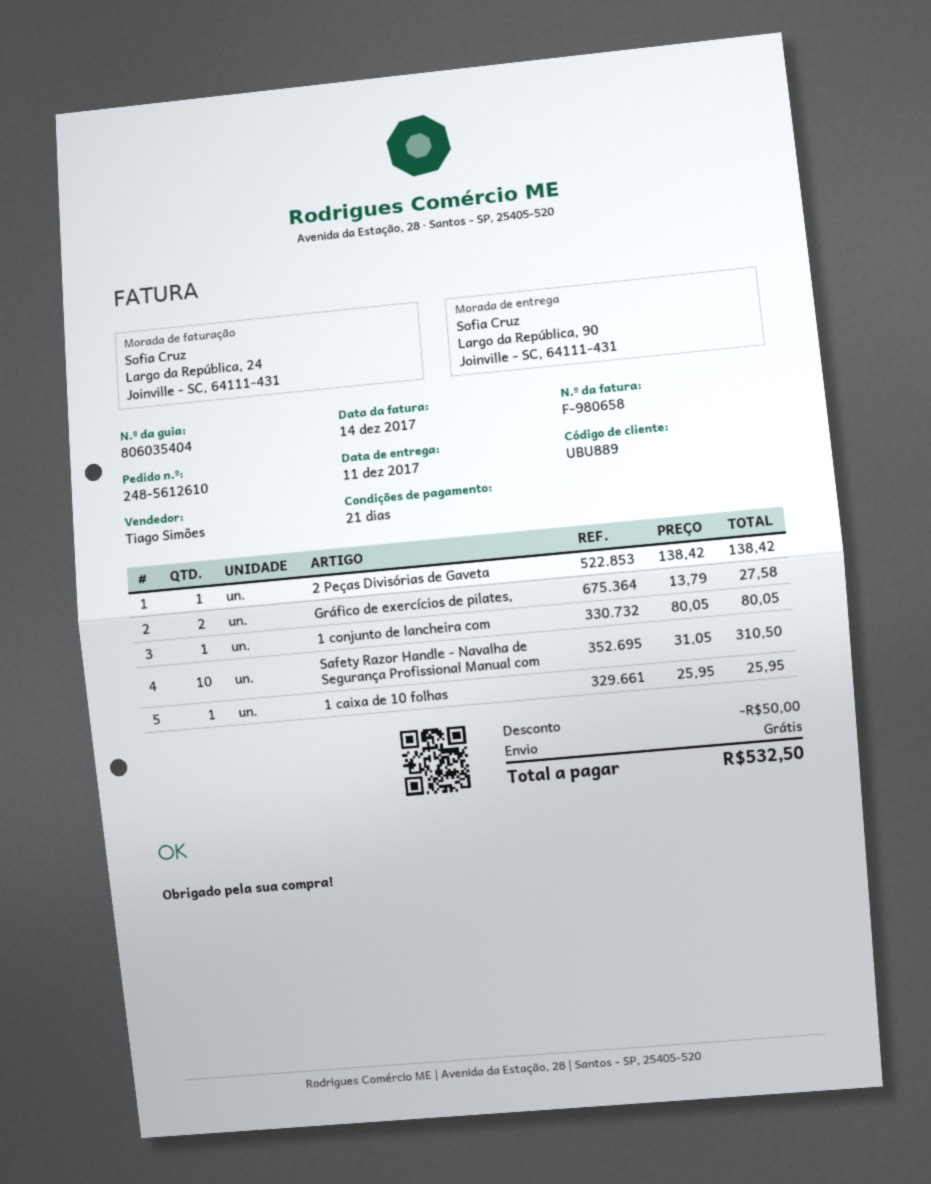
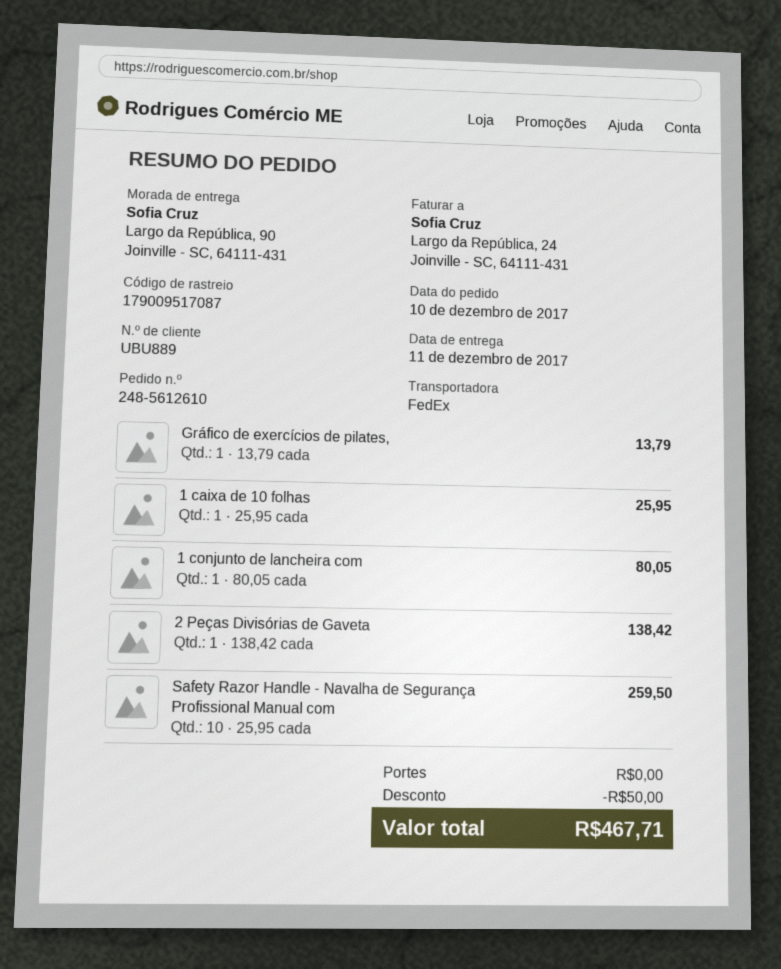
Gráfico de exercícios de pilates,: 2 x 13.79 = 27.58 -> 1 x 13.79 = 13.79
Safety Razor Handle - Navalha de Segurança Profissional Manual com: 10 x 31.05 = 310.50 -> 10 x 25.95 = 259.50
total: 532.50 -> 467.71

